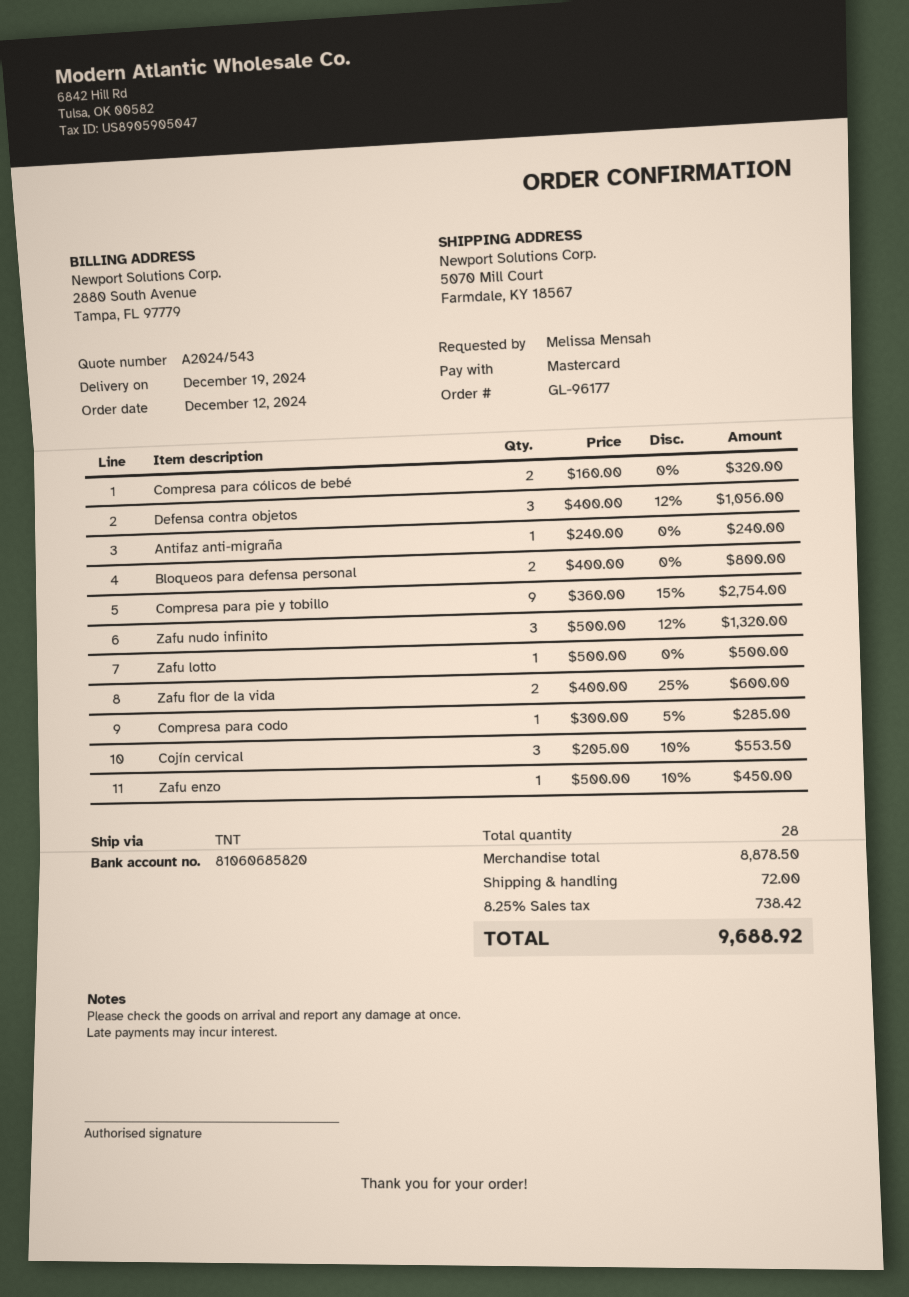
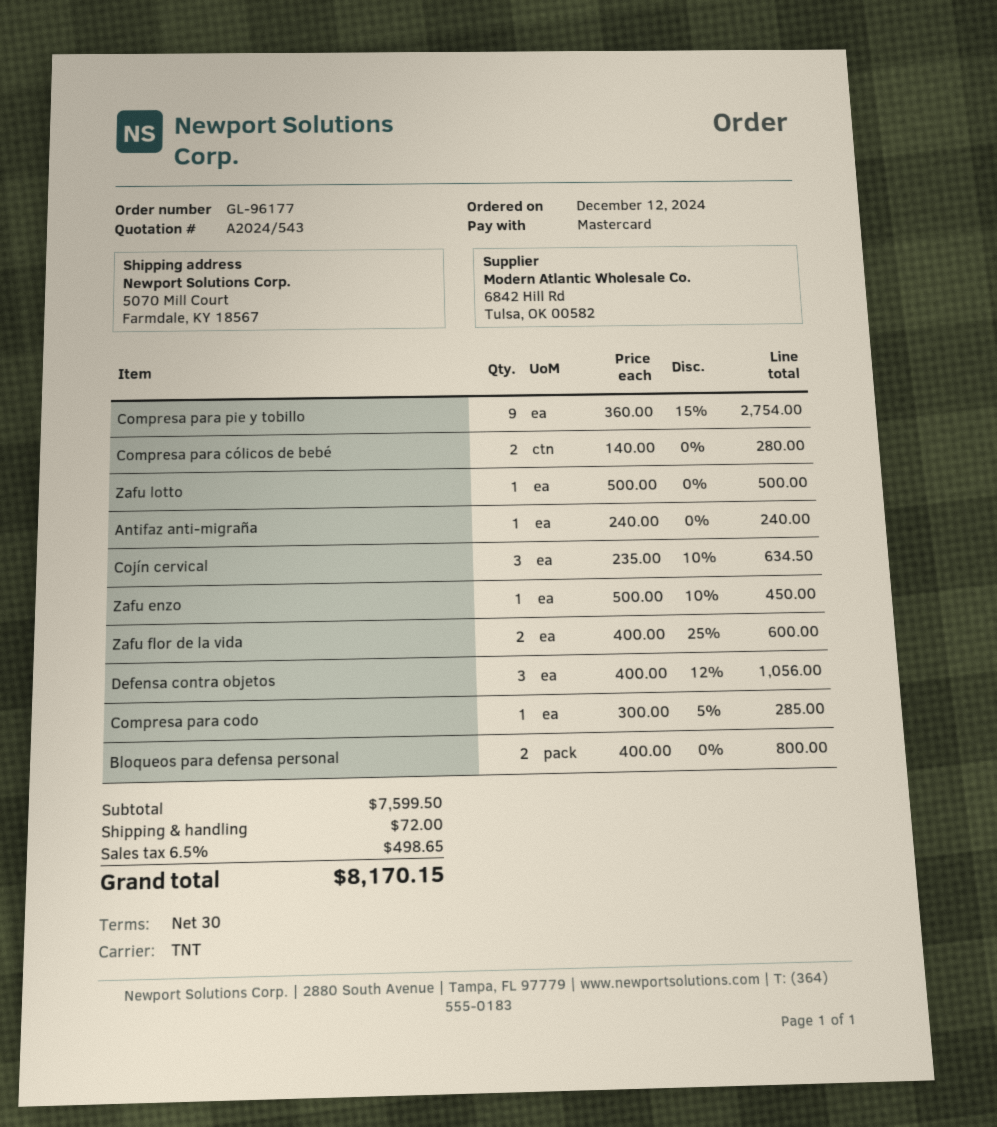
Compresa para cólicos de bebé: 2 x 160.00 = 320.00 -> 2 x 140.00 = 280.00
Zafu nudo infinito: 3 x 500.00 - 12% = 1320.00 -> none
Cojín cervical: 3 x 205.00 - 10% = 553.50 -> 3 x 235.00 - 10% = 634.50
subtotal: 8878.50 -> 7599.50
tax: 8.25% = 738.42 -> 6.5% = 498.65
total: 9688.92 -> 8170.15

